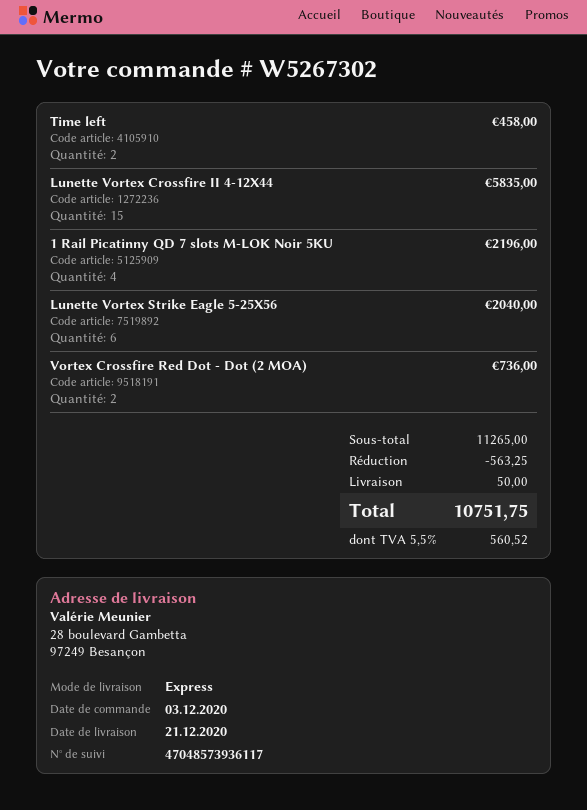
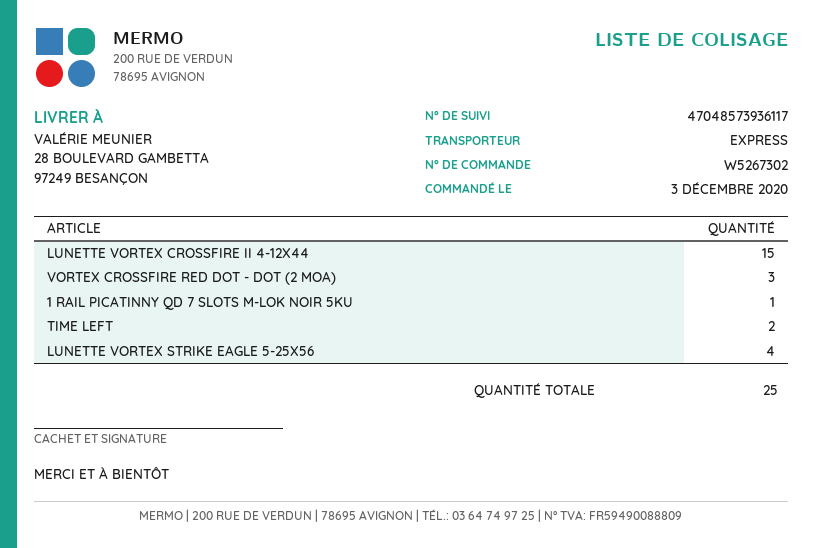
1 Rail Picatinny QD 7 slots M-LOK Noir 5KU: 4 -> 1
Lunette Vortex Strike Eagle 5-25X56: 6 -> 4
Vortex Crossfire Red Dot - Dot (2 MOA): 2 -> 3

